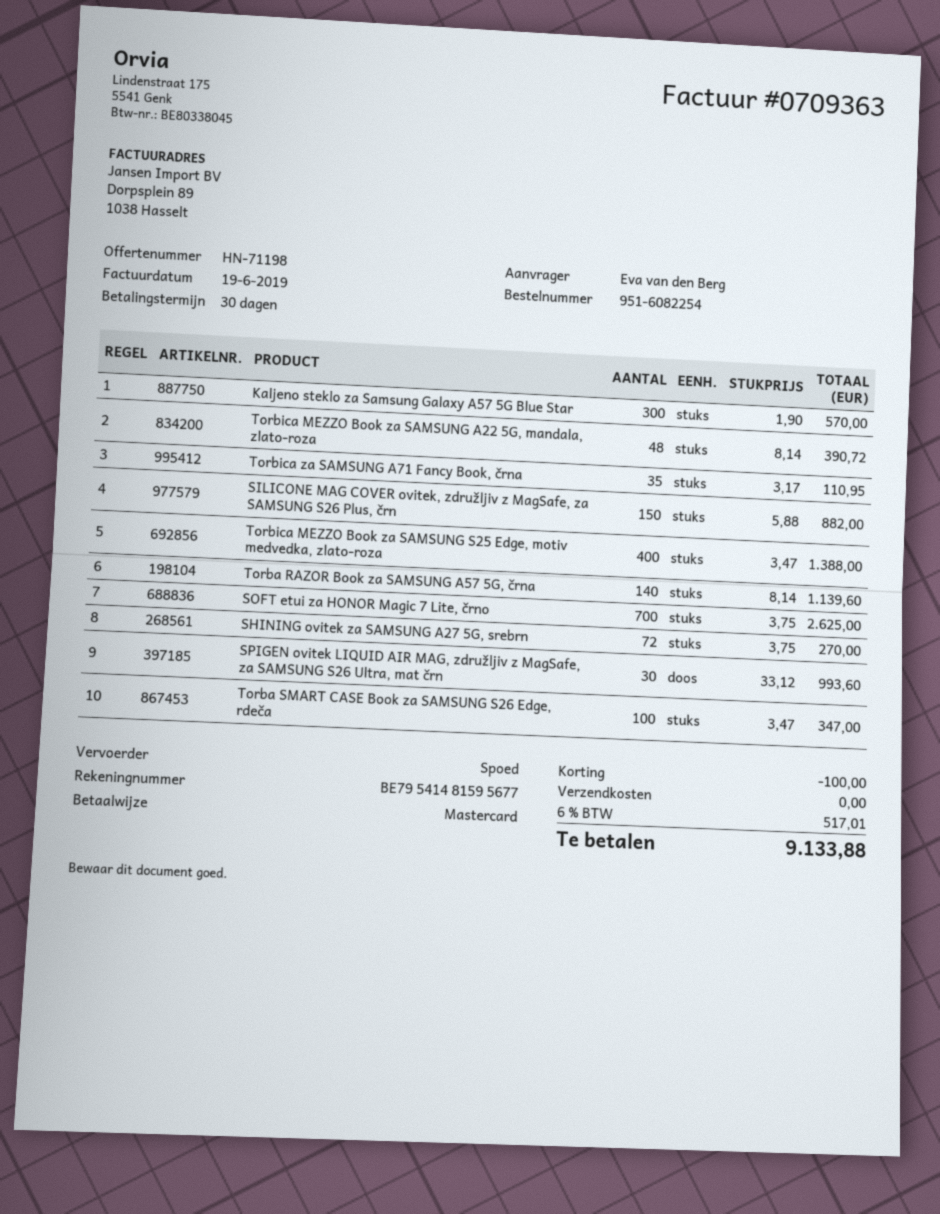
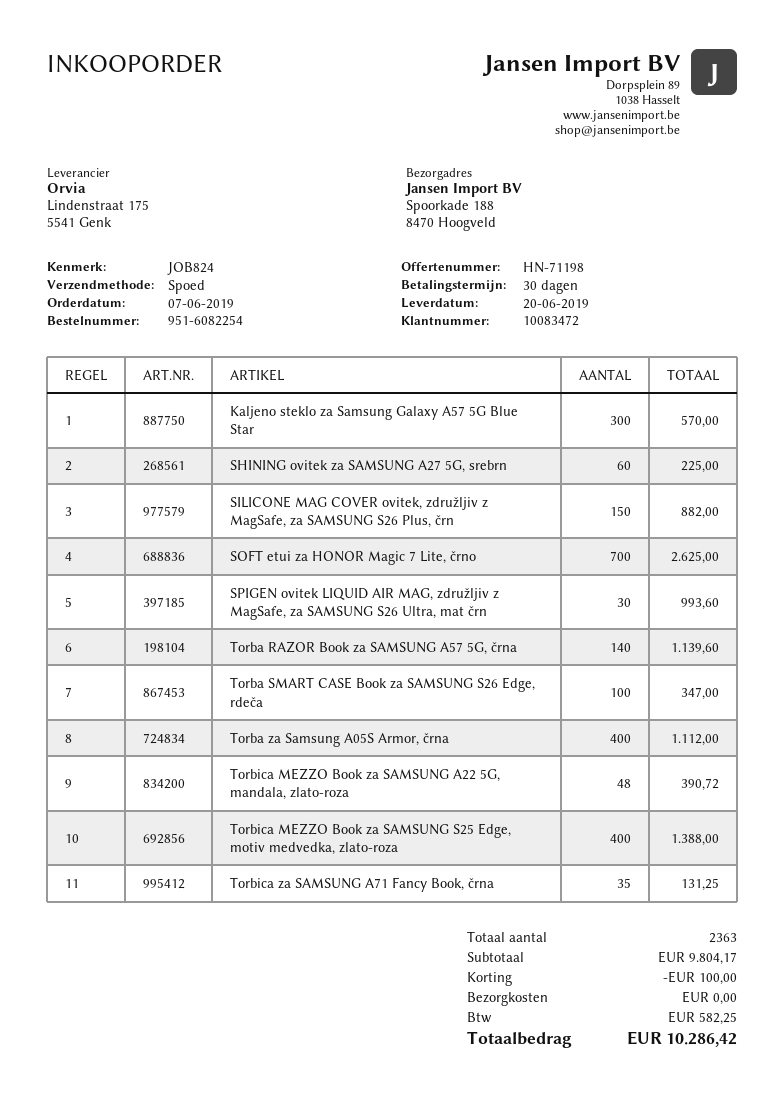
Torbica za SAMSUNG A71 Fancy Book, črna: 35 for 110.95 -> 35 for 131.25
SHINING ovitek za SAMSUNG A27 5G, srebrn: 72 for 270.00 -> 60 for 225.00
Torba za Samsung A05S Armor, črna: none -> 400 for 1112.00
tax: 517.01 -> 582.25
total: 9133.88 -> 10286.42

